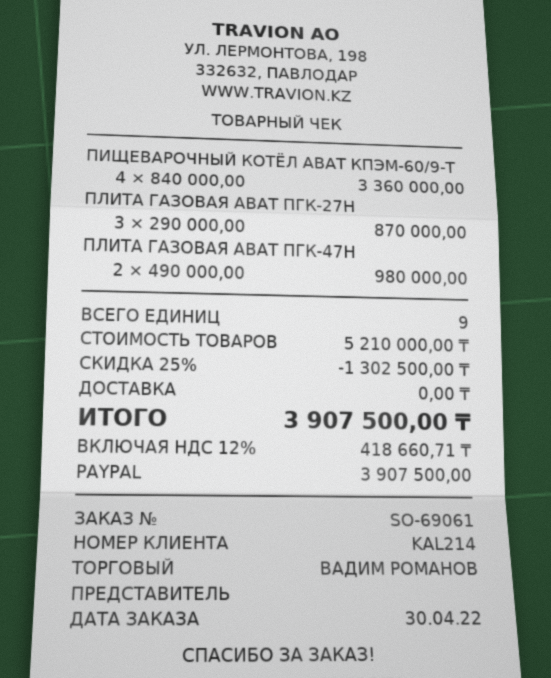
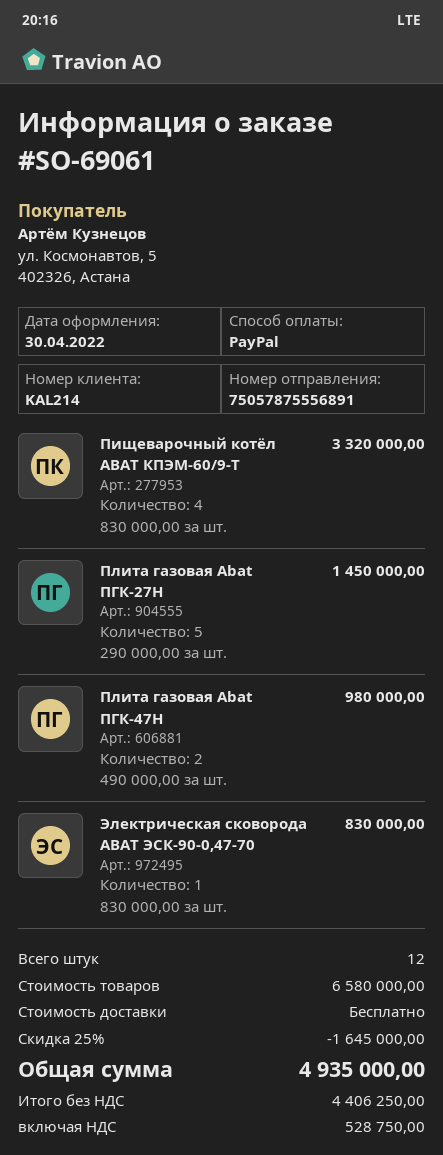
ПИЩЕВАРОЧНЫЙ КОТЁЛ ABAT КПЭМ‑60/9‑Т: 4 x 840000.00 = 3360000.00 -> 4 x 830000.00 = 3320000.00
ПЛИТА ГАЗОВАЯ ABAT ПГК-27Н: 3 x 290000.00 = 870000.00 -> 5 x 290000.00 = 1450000.00
Электрическая сковорода ABAT ЭСК‑90‑0,47‑70: none -> 1 x 830000.00 = 830000.00
total quantity: 9 -> 12
subtotal: 5210000.00 -> 6580000.00
discount: 25% = 1302500.00 -> 25% = 1645000.00
tax: 418660.71 -> 528750.00
total: 3907500.00 -> 4935000.00

